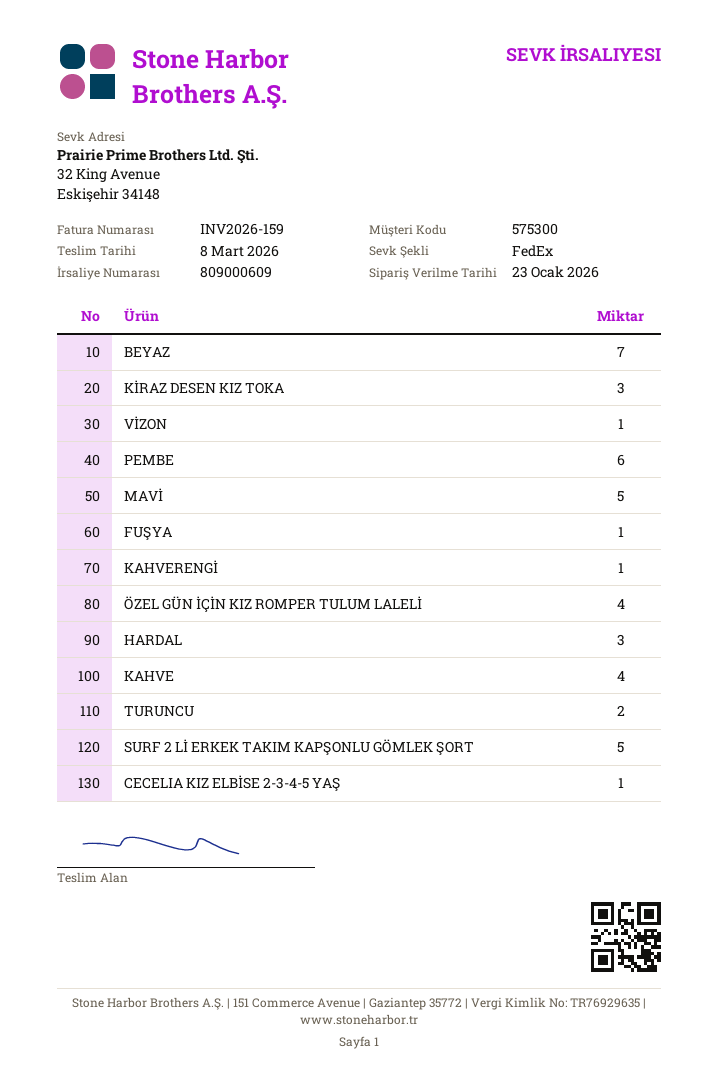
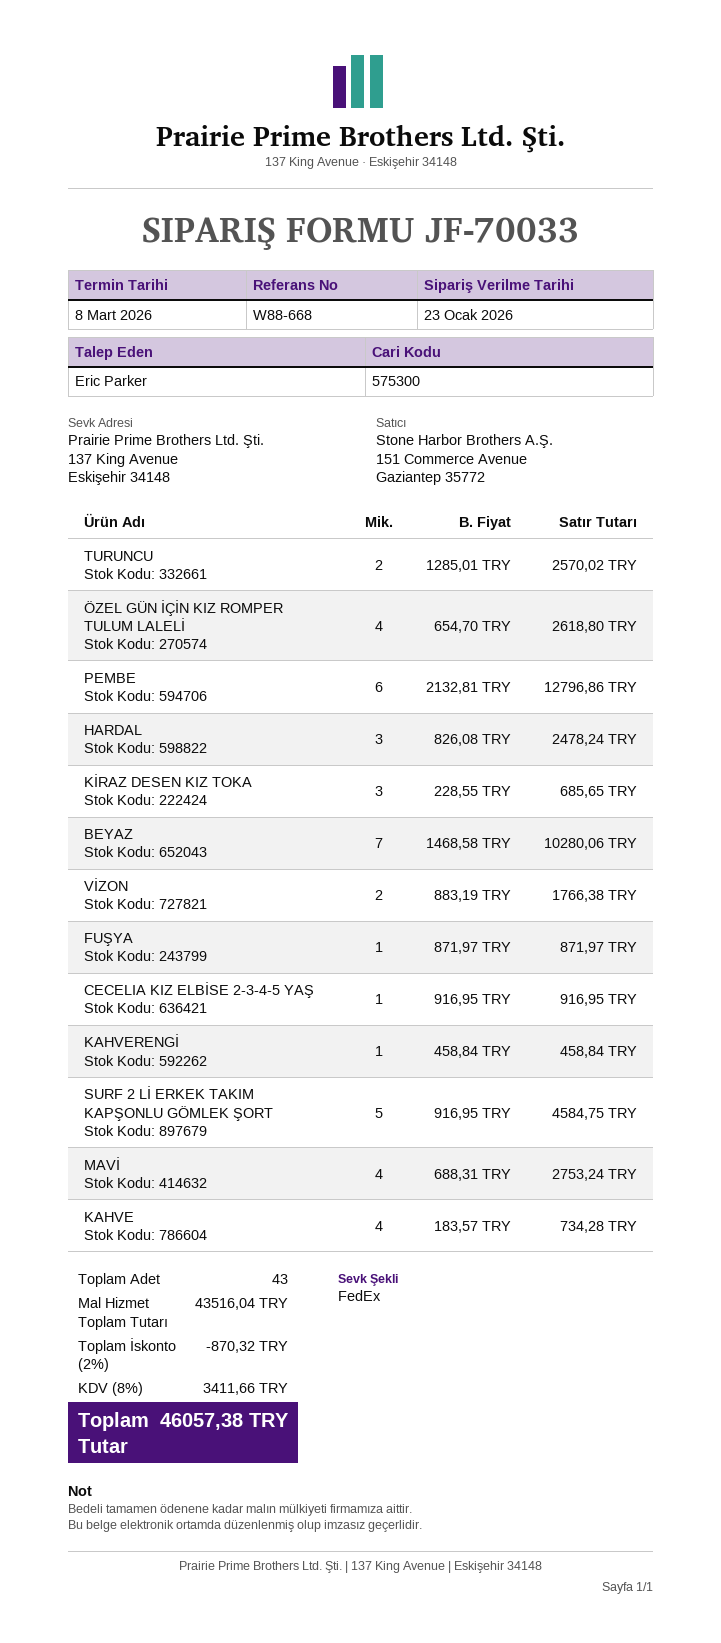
ship to: 32 King Avenue, Eskişehir 34148 -> 137 King Avenue, Eskişehir 34148
VİZON: 1 -> 2
MAVİ: 5 -> 4

